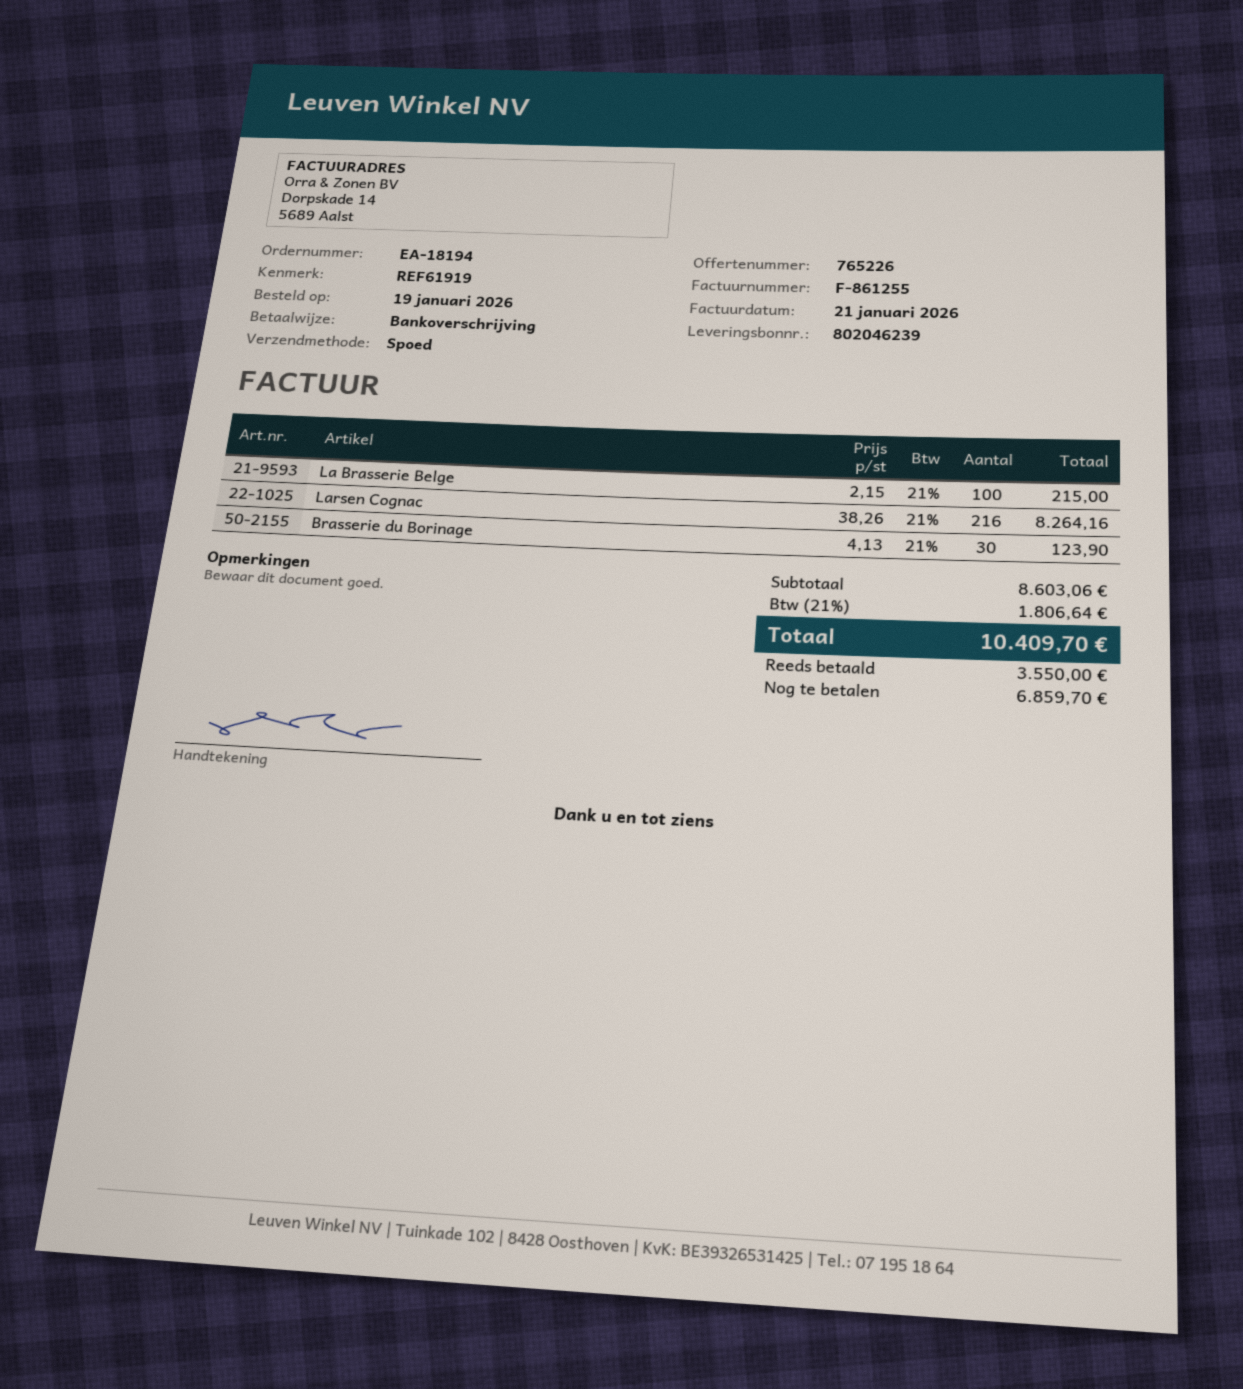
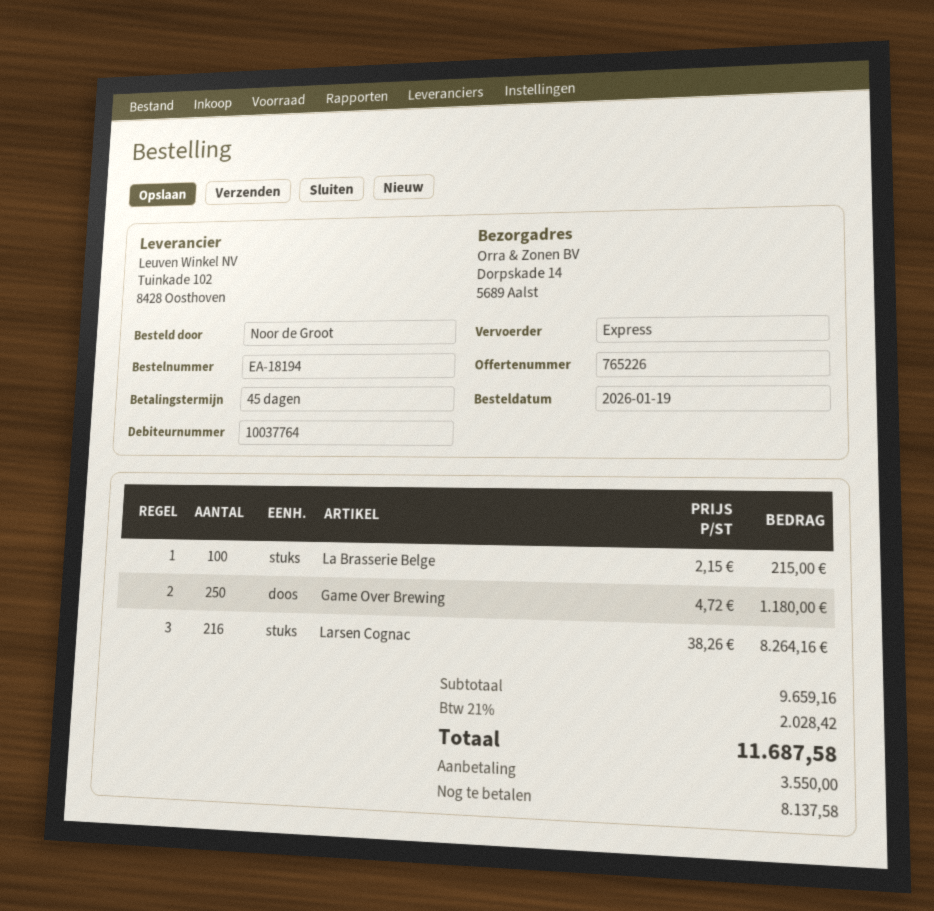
Brasserie du Borinage: 30 x 4.13 = 123.90 -> none
Game Over Brewing: none -> 250 x 4.72 = 1180.00
subtotal: 8603.06 -> 9659.16
tax: 21% = 1806.64 -> 21% = 2028.42
total: 10409.70 -> 11687.58
balance: 6859.70 -> 8137.58

